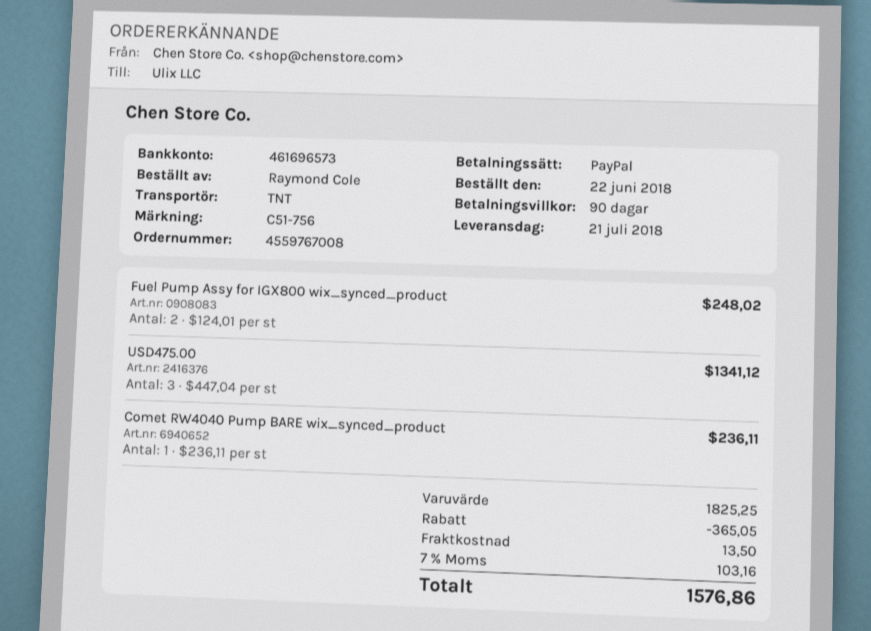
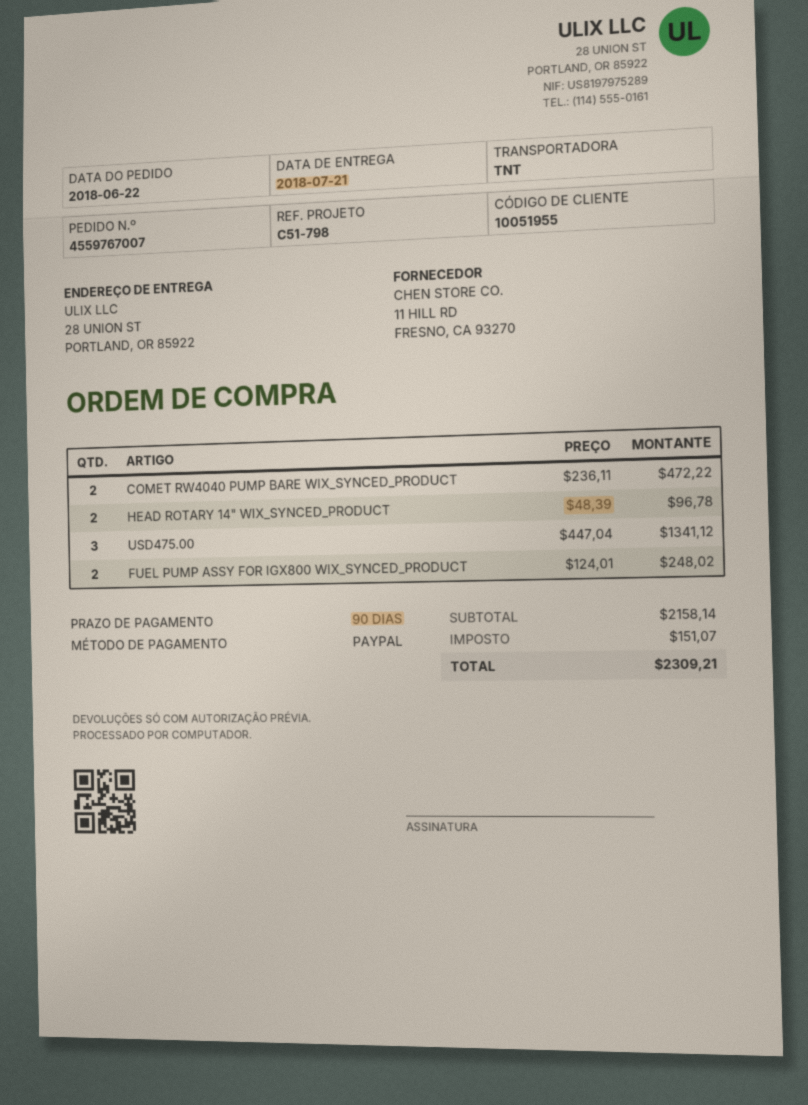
order number: 4559767008 -> 4559767007
reference: C51-756 -> C51-798
Comet RW4040 Pump BARE wix_synced_product: 1 x 236.11 = 236.11 -> 2 x 236.11 = 472.22
HEAD ROTARY 14" WIX_SYNCED_PRODUCT: none -> 2 x 48.39 = 96.78
subtotal: 1825.25 -> 2158.14
discount: 365.05 -> none
shipping: 13.50 -> none
tax: 103.16 -> 151.07
total: 1576.86 -> 2309.21

